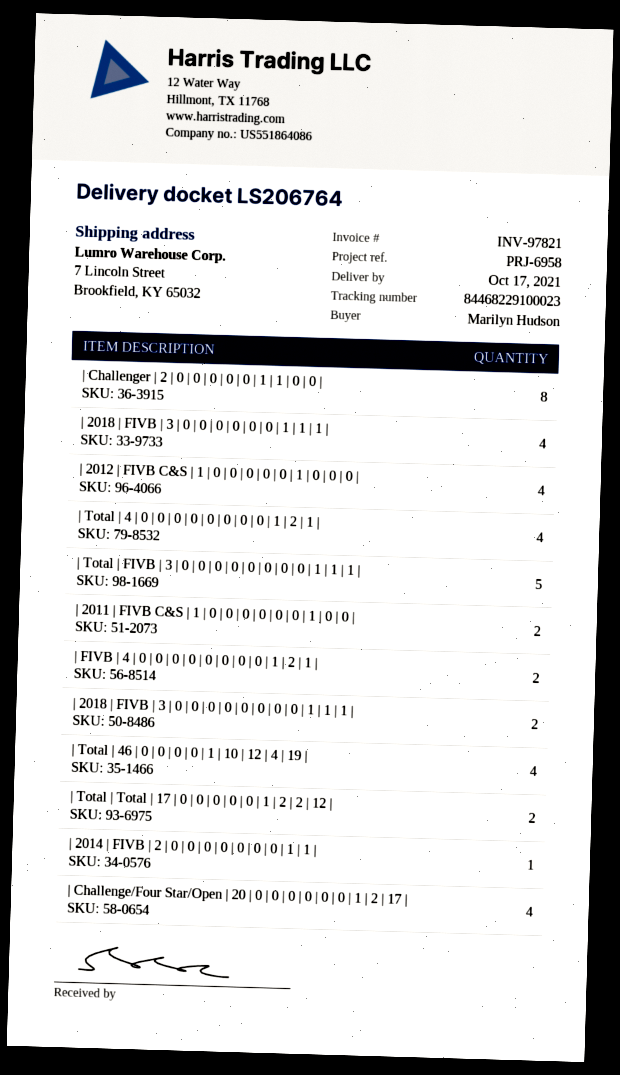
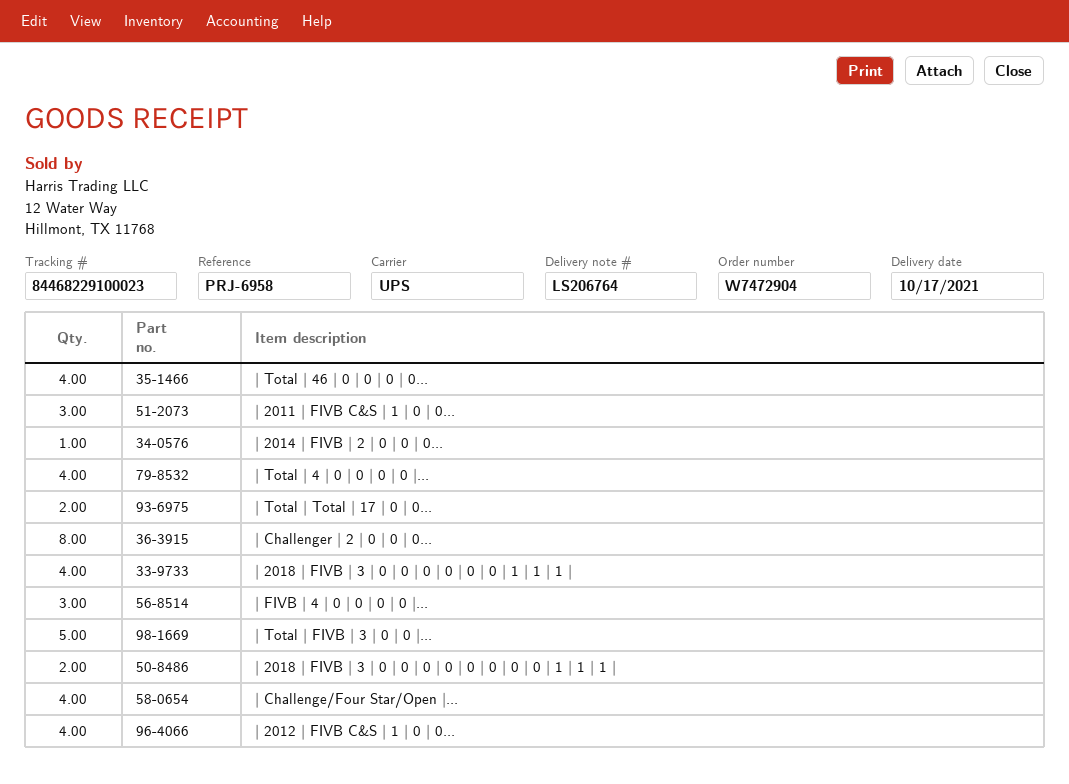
| 2011 | FIVB C&S | 1 | 0 | 0 | 0 | 0 | 0 | 0 | 1 | 0 | 0 |: 2 -> 3
| FIVB | 4 | 0 | 0 | 0 | 0 | 0 | 0 | 0 | 0 | 1 | 2 | 1 |: 2 -> 3

